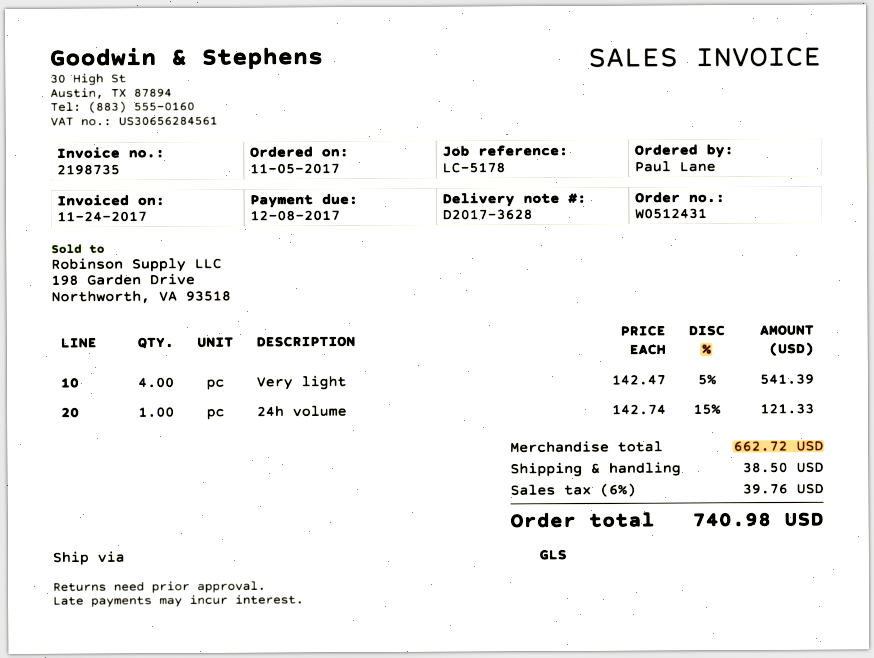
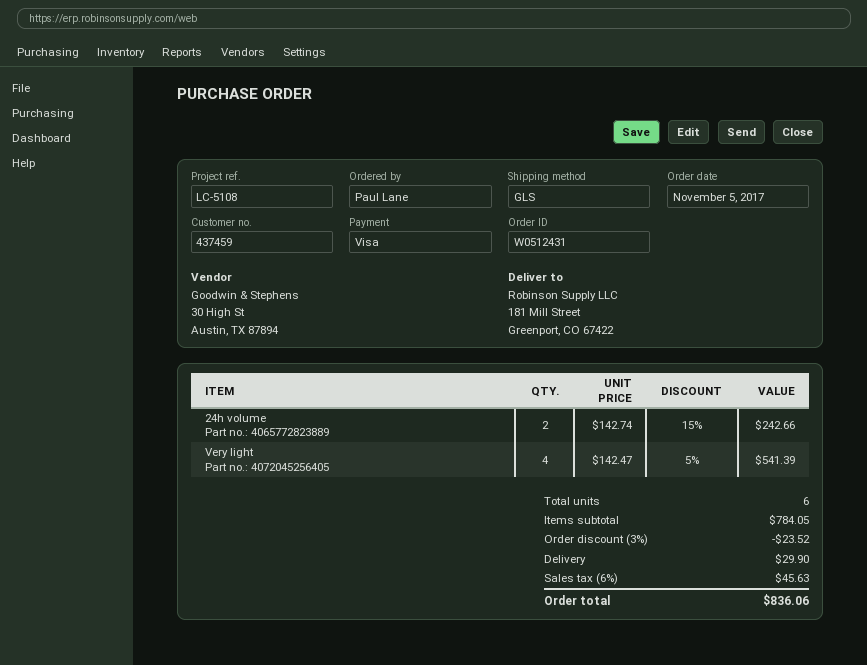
reference: LC-5178 -> LC-5108
24h volume: 1 x 142.74 - 15% = 121.33 -> 2 x 142.74 - 15% = 242.66
subtotal: 662.72 -> 784.05
discount: none -> 3% = 23.52
shipping: 38.50 -> 29.90
tax: 6% = 39.76 -> 6% = 45.63
total: 740.98 -> 836.06

